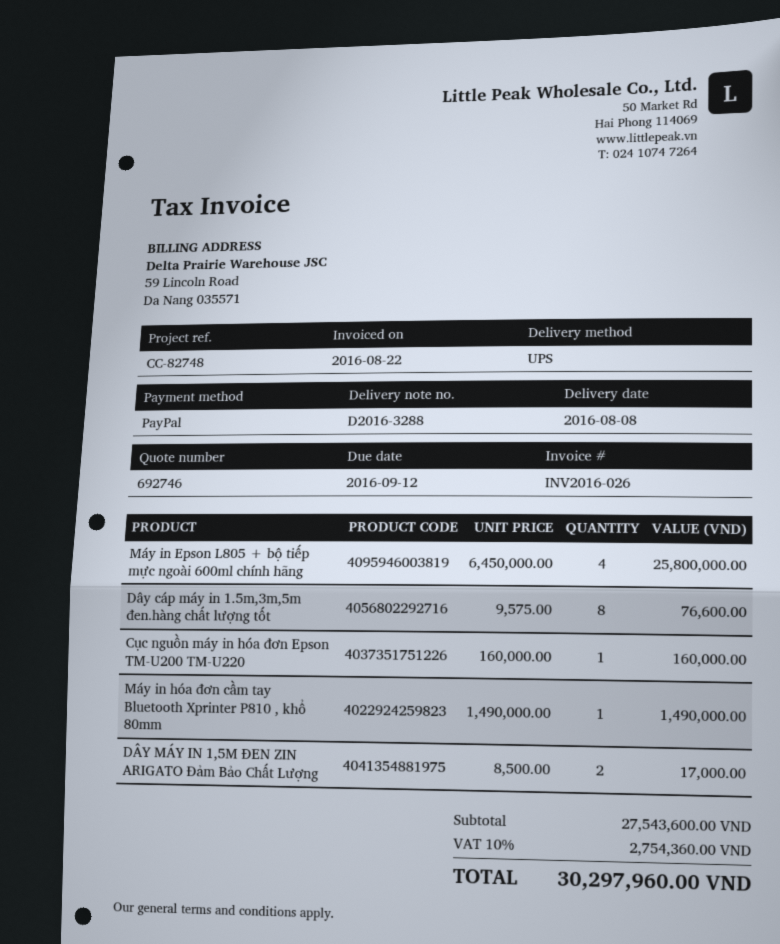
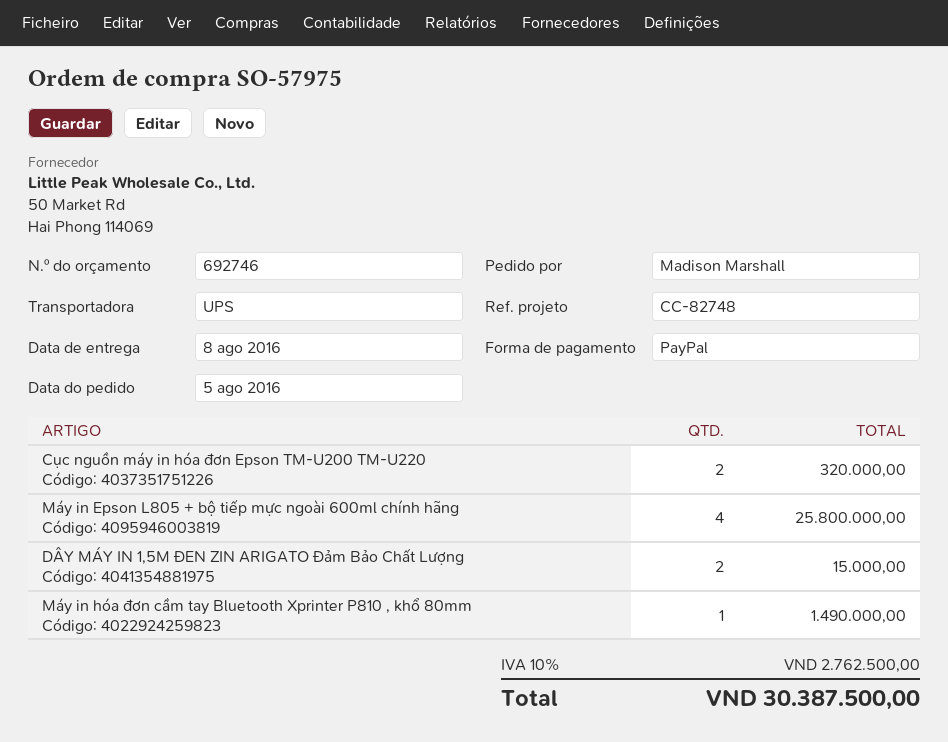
Dây cáp máy in 1.5m,3m,5m đen.hàng chất lượng tốt: 8 for 76600.00 -> none
Cục nguồn máy in hóa đơn Epson TM-U200 TM-U220: 1 for 160000.00 -> 2 for 320000.00
DÂY MÁY IN 1,5M ĐEN ZIN ARIGATO Đảm Bảo Chất Lượng: 2 for 17000.00 -> 2 for 15000.00
tax: 10% = 2754360.00 -> 10% = 2762500.00
total: 30297960.00 -> 30387500.00

